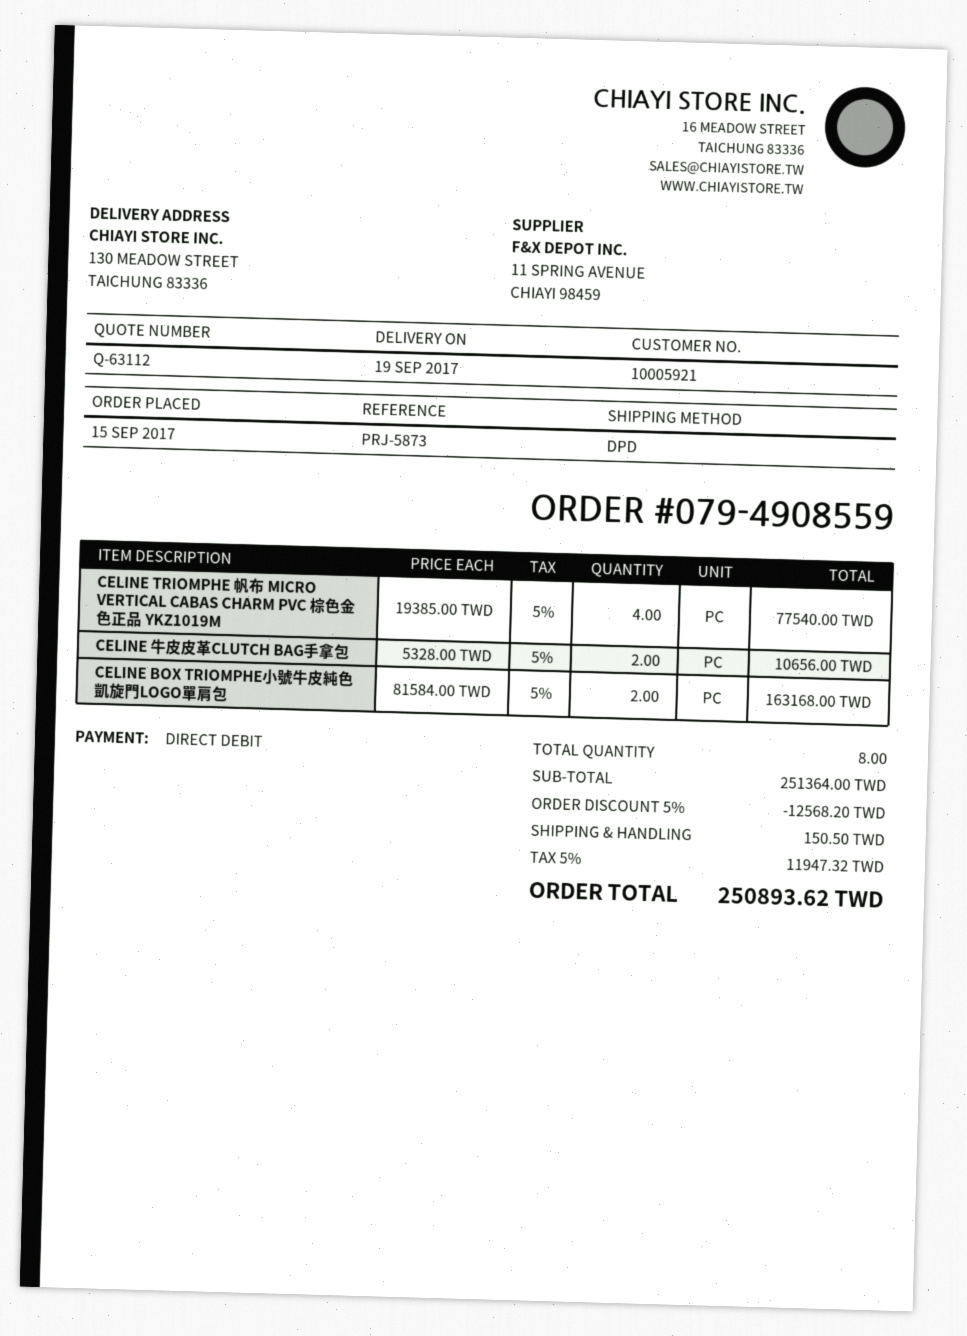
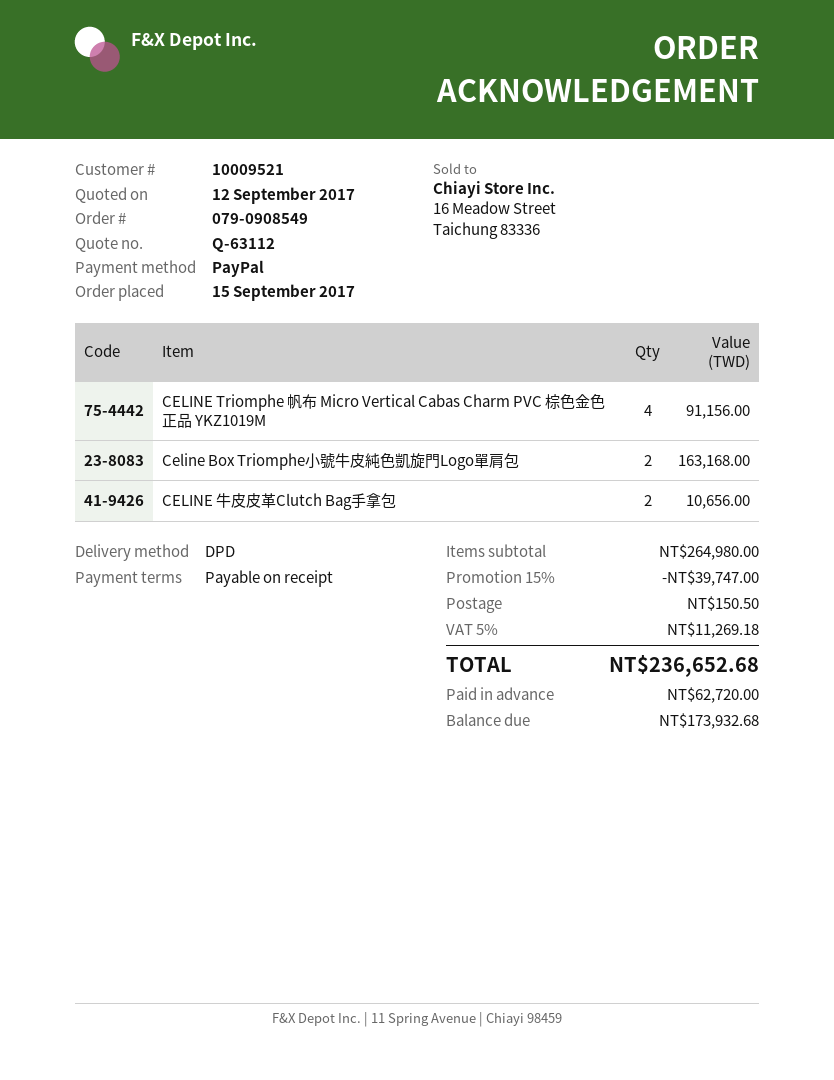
order number: 079-4908559 -> 079-0908549
customer number: 10005921 -> 10009521
payment method: direct debit -> PayPal
CELINE TRIOMPHE 帆布 MICRO VERTICAL CABAS CHARM PVC 棕色金色正品 YKZ1019M: 4 for 77540.00 -> 4 for 91156.00
subtotal: 251364.00 -> 264980.00
discount: 5% = 12568.20 -> 15% = 39747.00
tax: 5% = 11947.32 -> 5% = 11269.18
total: 250893.62 -> 236652.68

